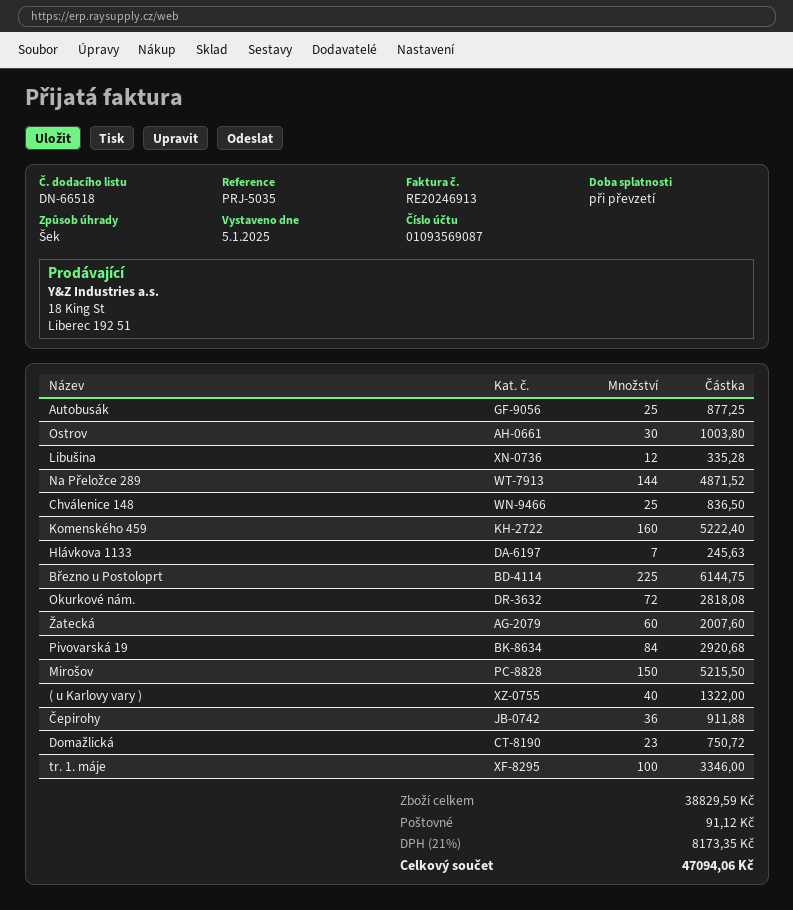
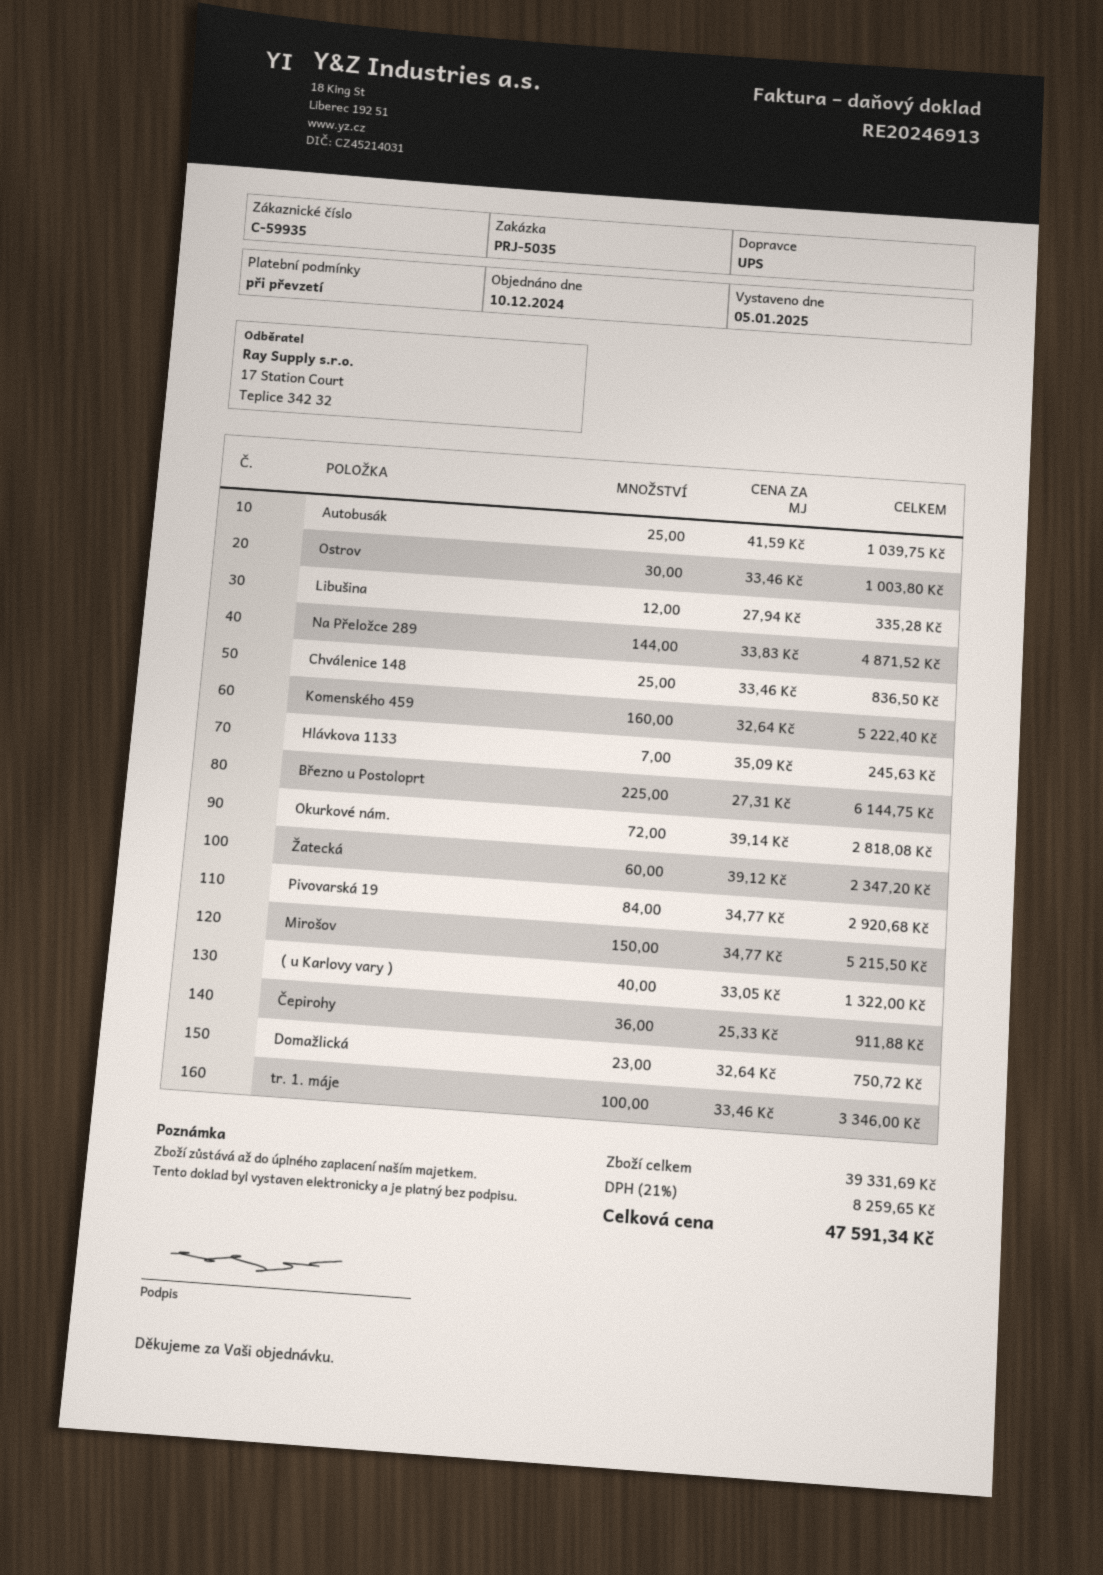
Autobusák: 25 for 877.25 -> 25 for 1039.75
Žatecká: 60 for 2007.60 -> 60 for 2347.20
subtotal: 38829.59 -> 39331.69
shipping: 91.12 -> none
tax: 21% = 8173.35 -> 21% = 8259.65
total: 47094.06 -> 47591.34

